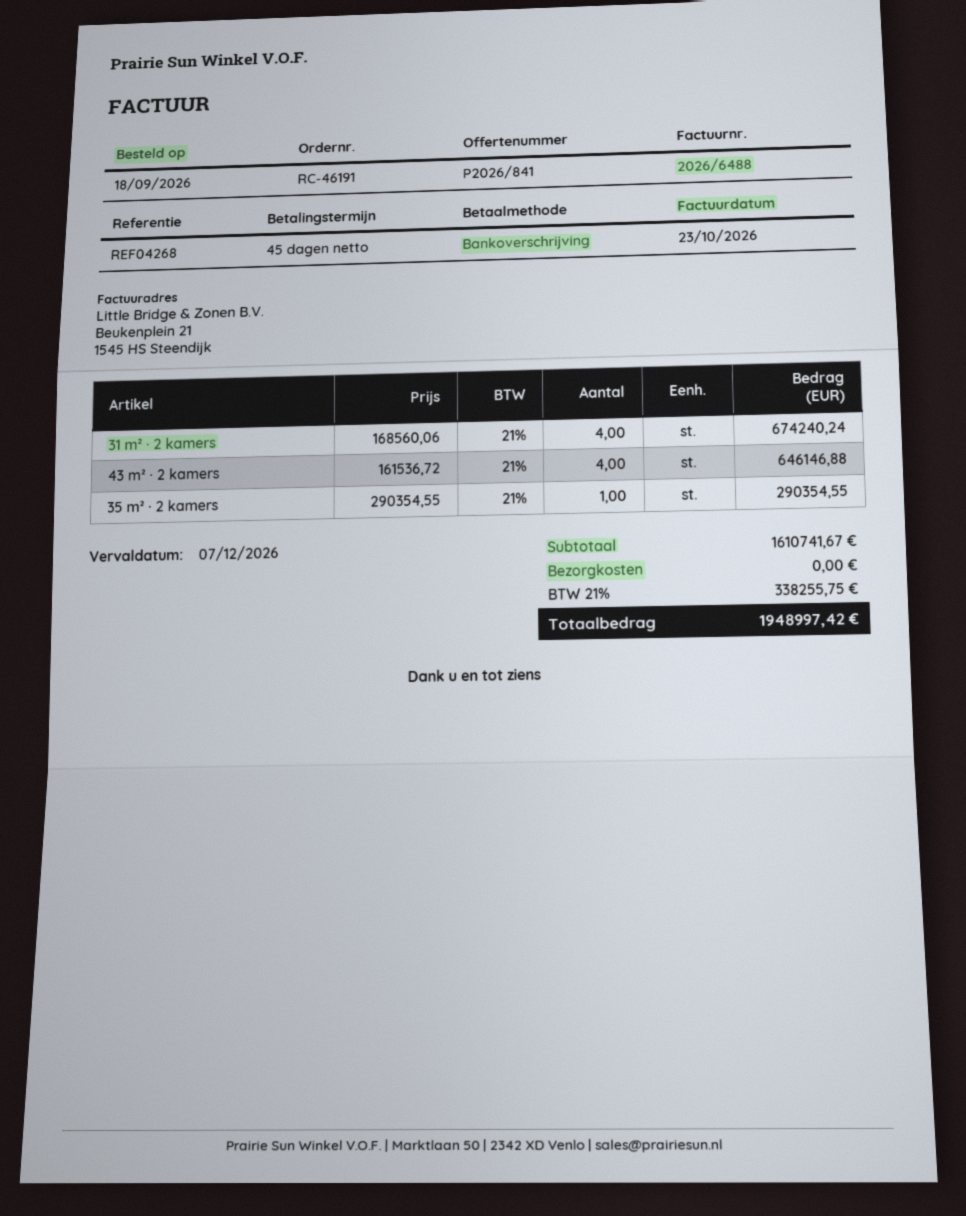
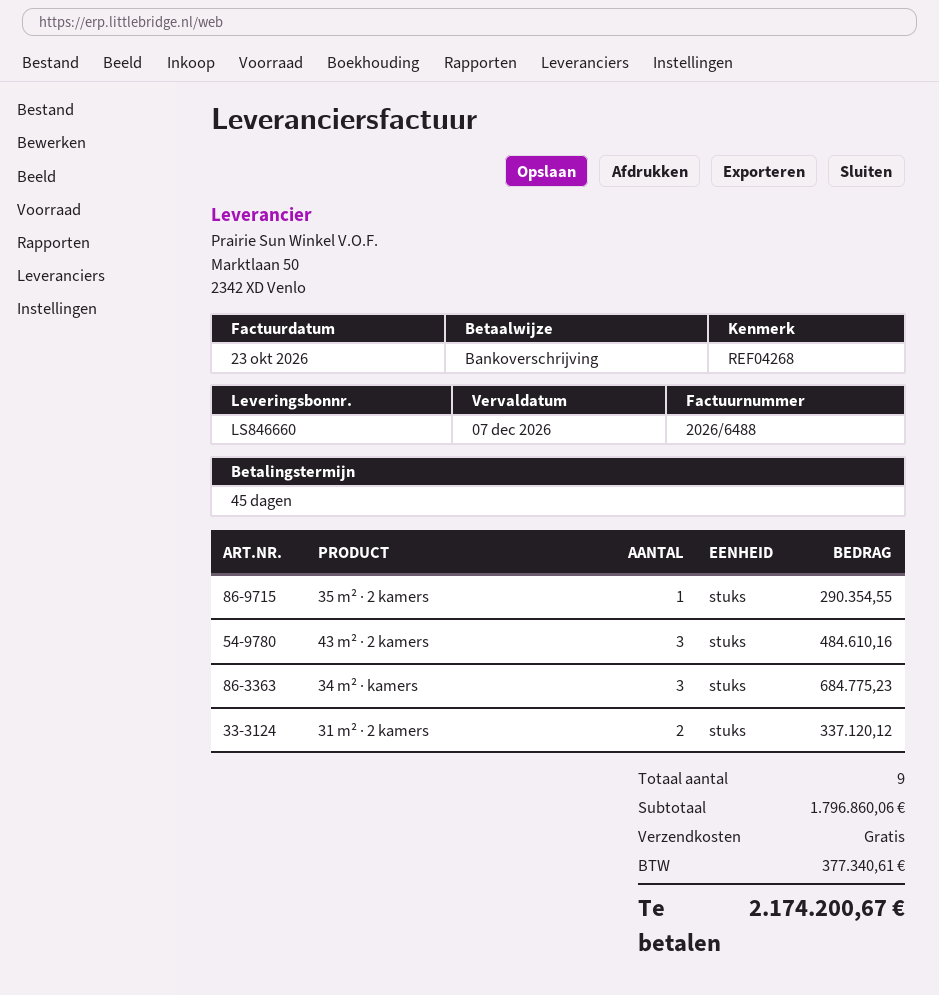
31 m² · 2 kamers: 4 for 674240.24 -> 2 for 337120.12
43 m² · 2 kamers: 4 for 646146.88 -> 3 for 484610.16
34 m² · kamers: none -> 3 for 684775.23
subtotal: 1610741.67 -> 1796860.06
tax: 338255.75 -> 377340.61
total: 1948997.42 -> 2174200.67

